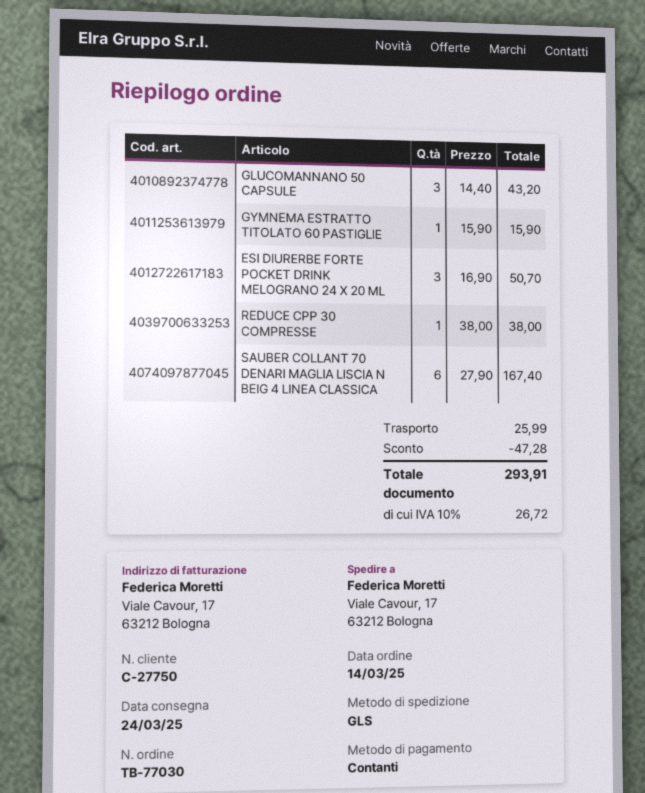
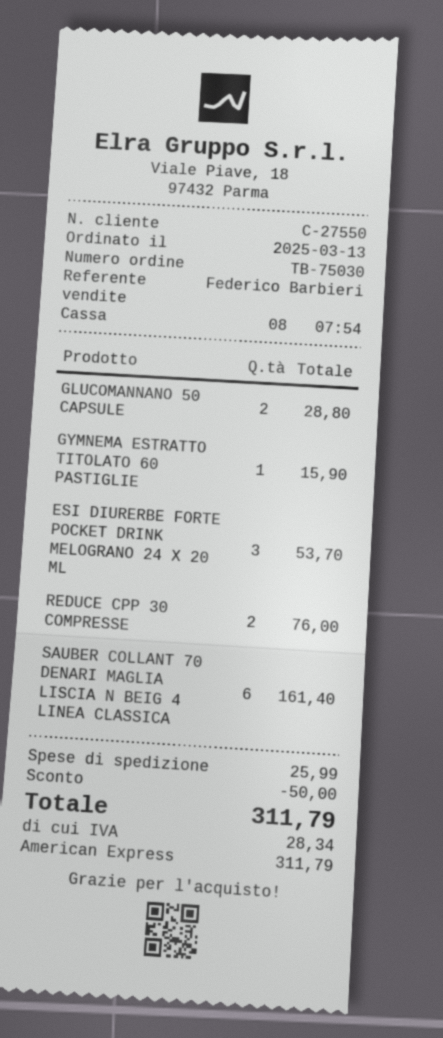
order number: TB-77030 -> TB-75030
order date: 2025-03-14 -> 2025-03-13
customer number: C-27750 -> C-27550
payment method: cash -> American Express
GLUCOMANNANO 50 CAPSULE: 3 for 43.20 -> 2 for 28.80
ESI DIURERBE FORTE POCKET DRINK MELOGRANO 24 X 20 ML: 3 for 50.70 -> 3 for 53.70
REDUCE CPP 30 COMPRESSE: 1 for 38.00 -> 2 for 76.00
SAUBER COLLANT 70 DENARI MAGLIA LISCIA N BEIG 4 LINEA CLASSICA: 6 for 167.40 -> 6 for 161.40
discount: 47.28 -> 50.00
tax: 26.72 -> 28.34
total: 293.91 -> 311.79

